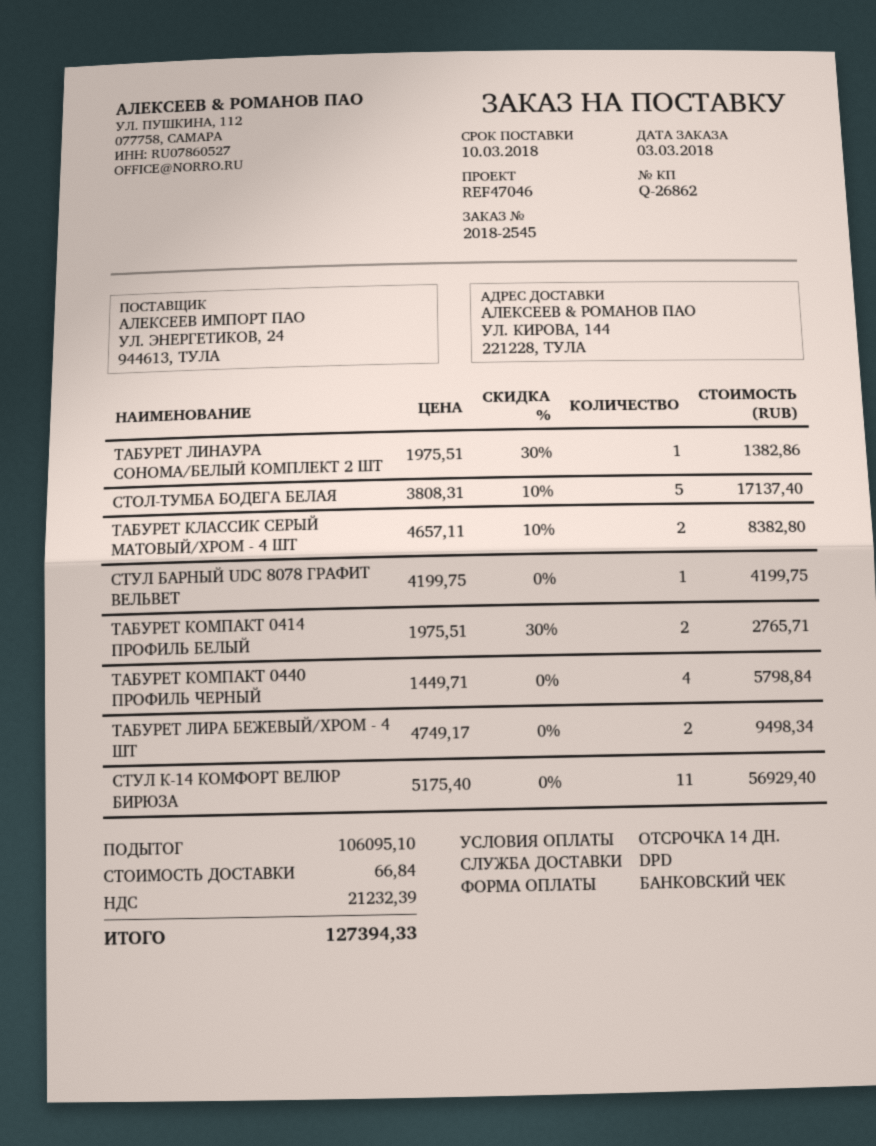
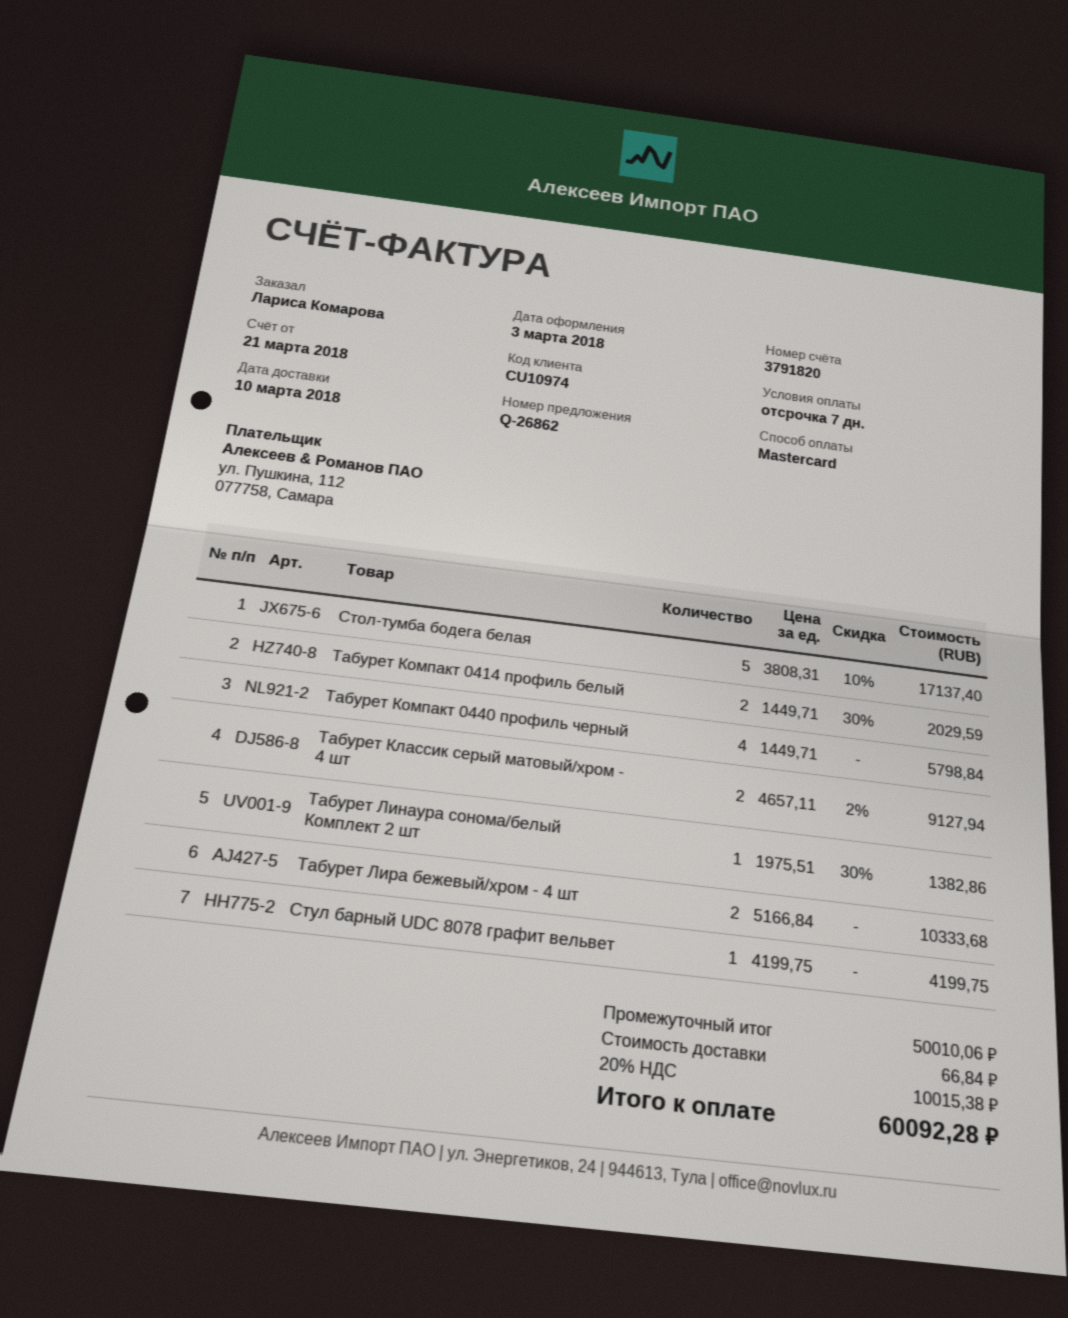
payment terms: 14 days -> 7 days
payment method: cheque -> Mastercard
ТАБУРЕТ КЛАССИК СЕРЫЙ МАТОВЫЙ/ХРОМ - 4 ШТ: 2 x 4657.11 - 10% = 8382.80 -> 2 x 4657.11 - 2% = 9127.94
ТАБУРЕТ КОМПАКТ 0414 ПРОФИЛЬ БЕЛЫЙ: 2 x 1975.51 - 30% = 2765.71 -> 2 x 1449.71 - 30% = 2029.59
ТАБУРЕТ ЛИРА БЕЖЕВЫЙ/ХРОМ - 4 ШТ: 2 x 4749.17 = 9498.34 -> 2 x 5166.84 = 10333.68
СТУЛ К-14 КОМФОРТ ВЕЛЮР БИРЮЗА: 11 x 5175.40 = 56929.40 -> none
subtotal: 106095.10 -> 50010.06
tax: 21232.39 -> 10015.38
total: 127394.33 -> 60092.28

